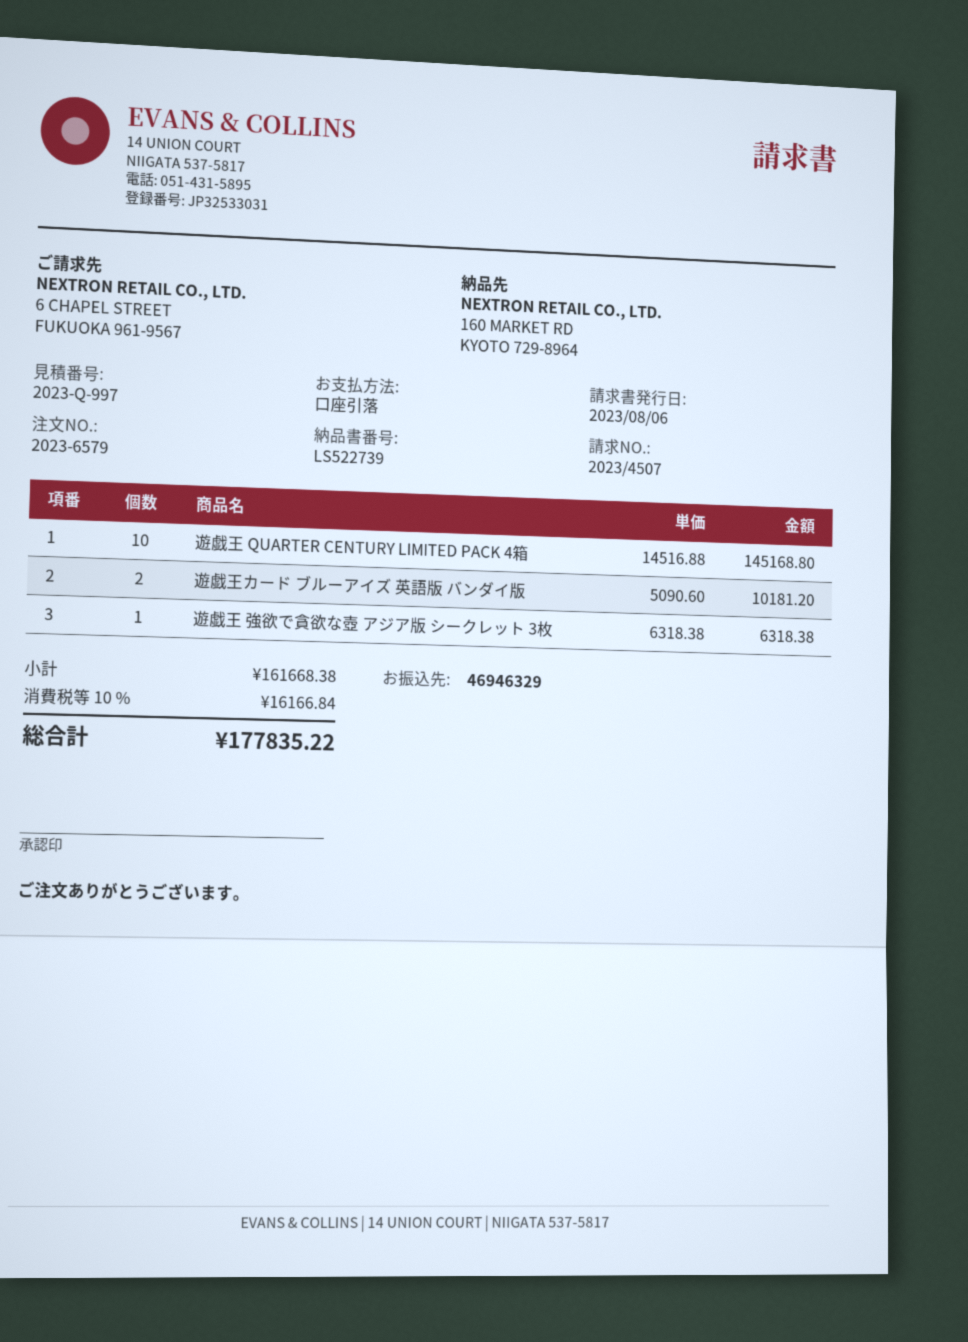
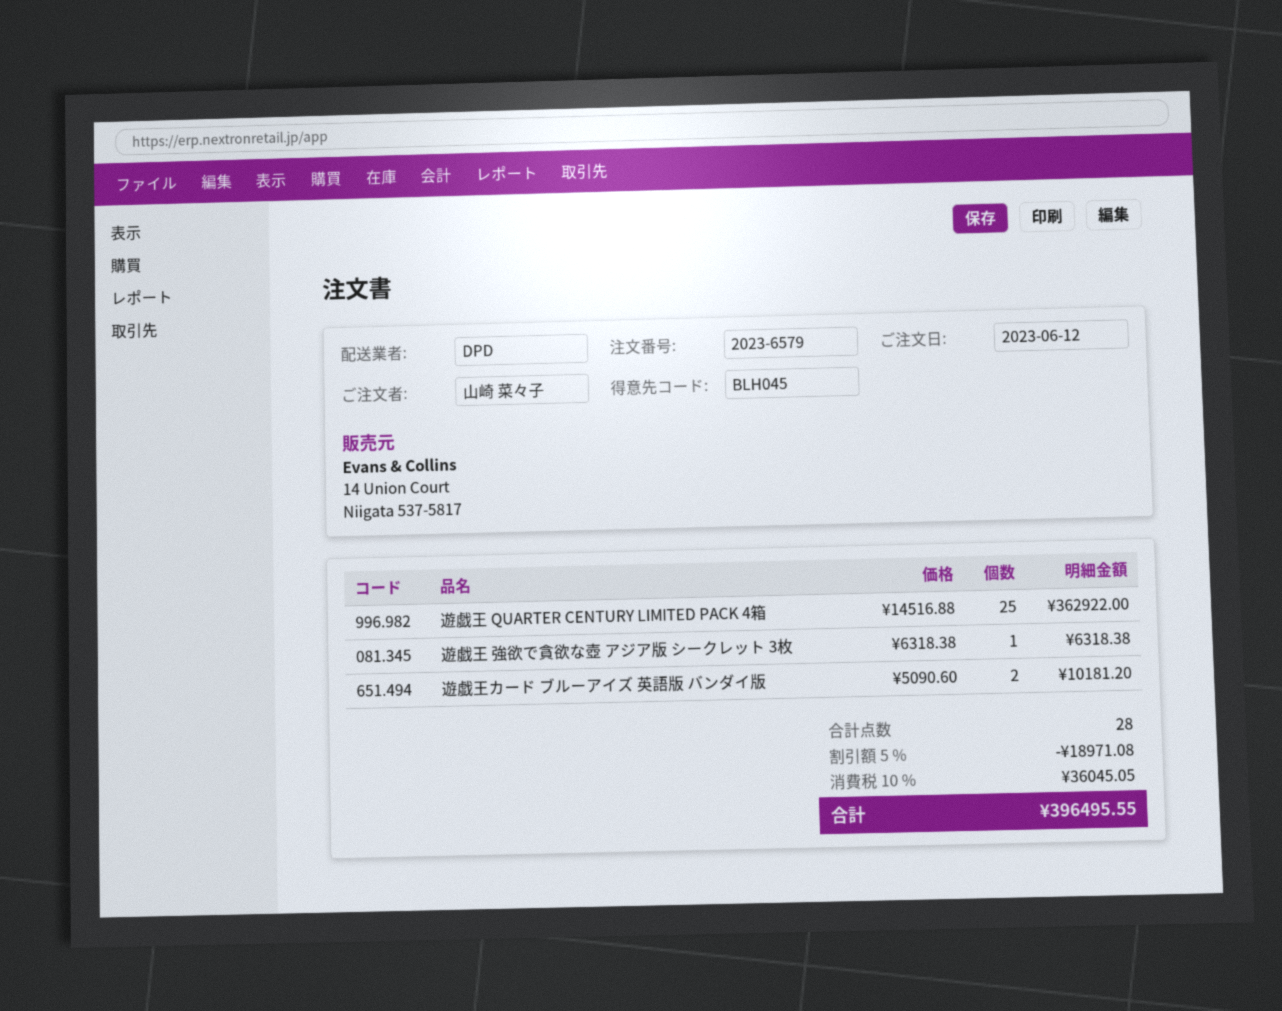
遊戯王 QUARTER CENTURY LIMITED PACK 4箱: 10 x 14516.88 = 145168.80 -> 25 x 14516.88 = 362922.00
discount: none -> 5% = 18971.08
tax: 10% = 16166.84 -> 10% = 36045.05
total: 177835.22 -> 396495.55

